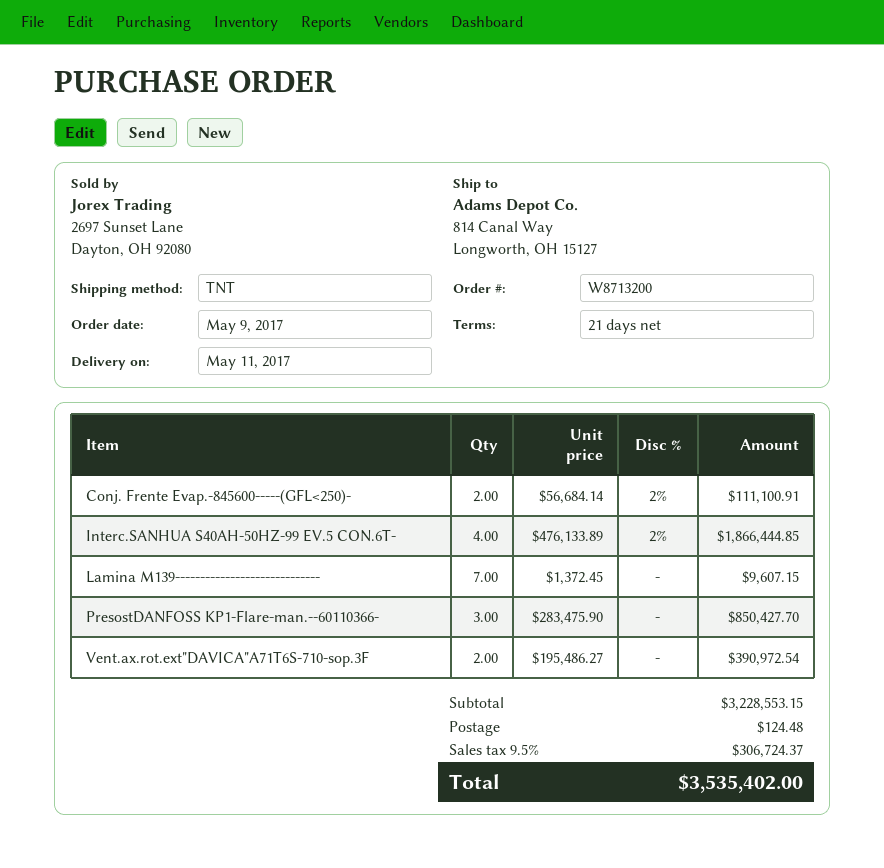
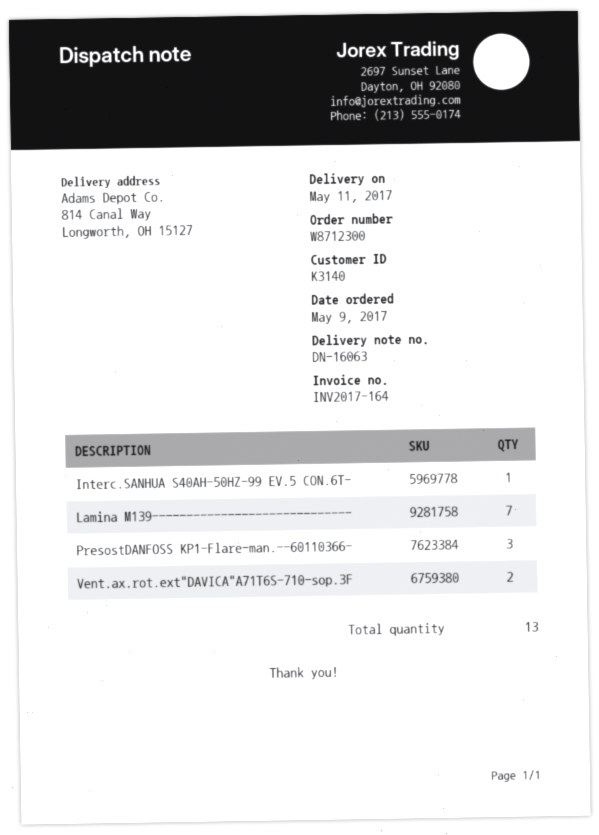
order number: W8713200 -> W8712300
Conj. Frente Evap.-845600-----(GFL<250)-: 2 -> none
Interc.SANHUA S40AH-50HZ-99 EV.5 CON.6T-: 4 -> 1

